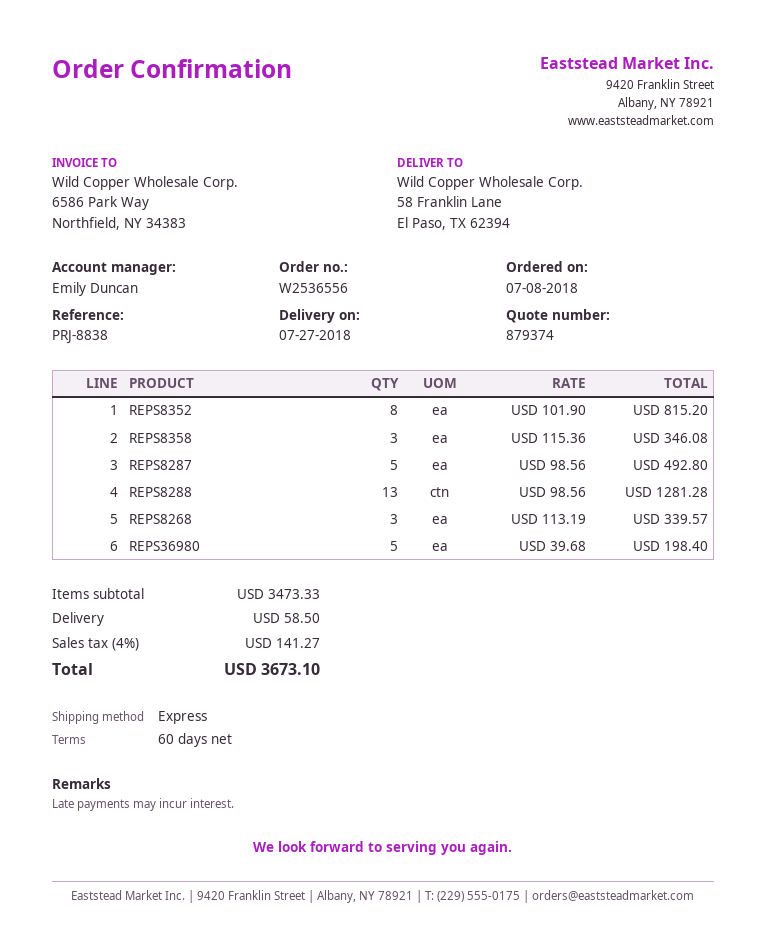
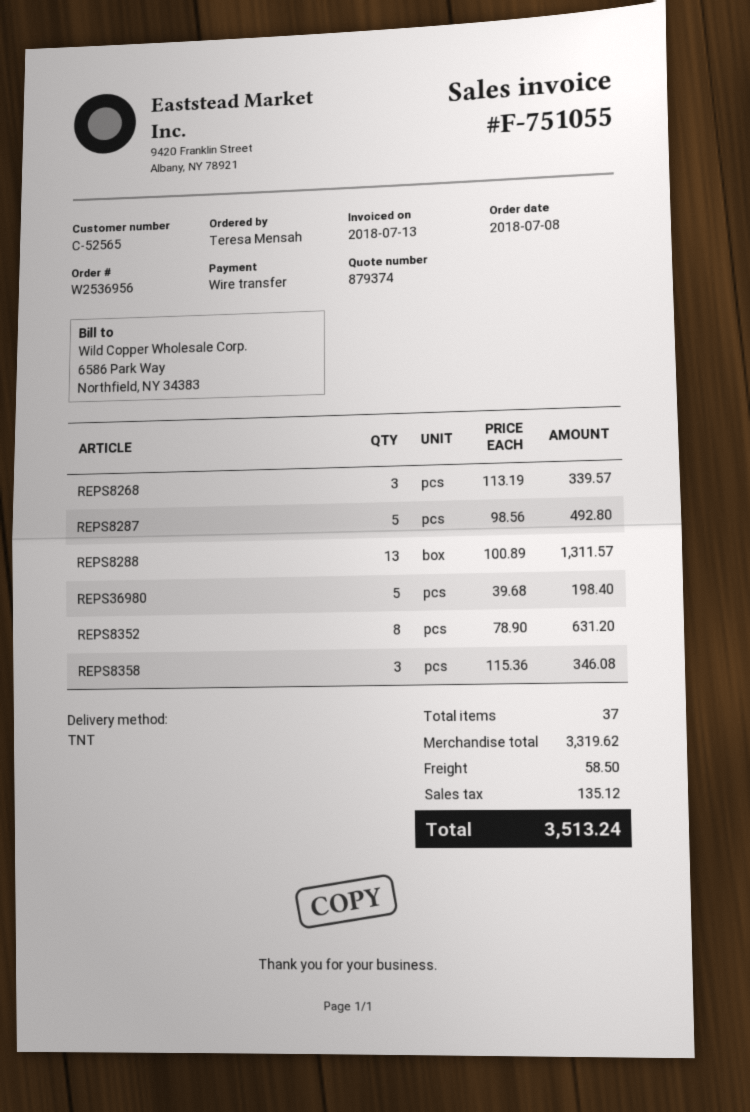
order number: W2536556 -> W2536956
shipping method: express -> TNT
REPS8352: 8 x 101.90 = 815.20 -> 8 x 78.90 = 631.20
REPS8288: 13 x 98.56 = 1281.28 -> 13 x 100.89 = 1311.57
subtotal: 3473.33 -> 3319.62
tax: 141.27 -> 135.12
total: 3673.10 -> 3513.24

